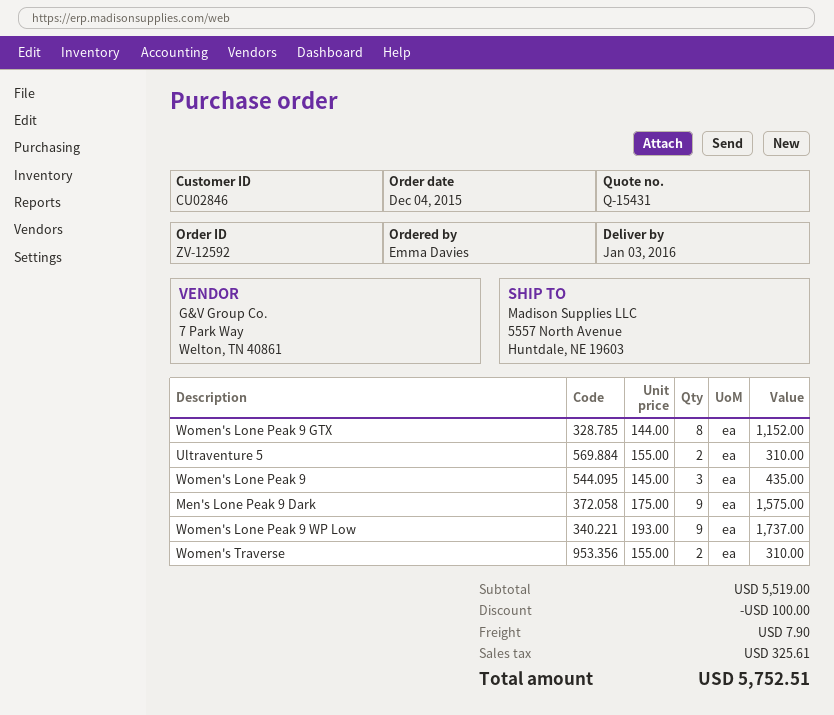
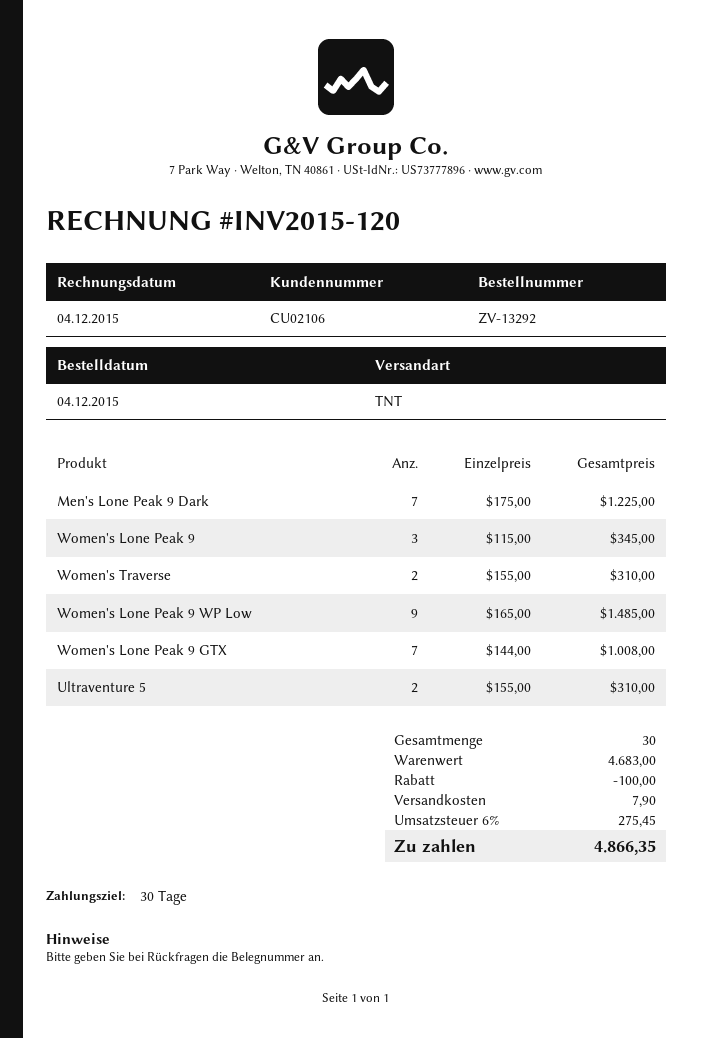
order number: ZV-12592 -> ZV-13292
customer number: CU02846 -> CU02106
Women's Lone Peak 9 GTX: 8 x 144.00 = 1152.00 -> 7 x 144.00 = 1008.00
Women's Lone Peak 9: 3 x 145.00 = 435.00 -> 3 x 115.00 = 345.00
Men's Lone Peak 9 Dark: 9 x 175.00 = 1575.00 -> 7 x 175.00 = 1225.00
Women's Lone Peak 9 WP Low: 9 x 193.00 = 1737.00 -> 9 x 165.00 = 1485.00
subtotal: 5519.00 -> 4683.00
tax: 325.61 -> 275.45
total: 5752.51 -> 4866.35

